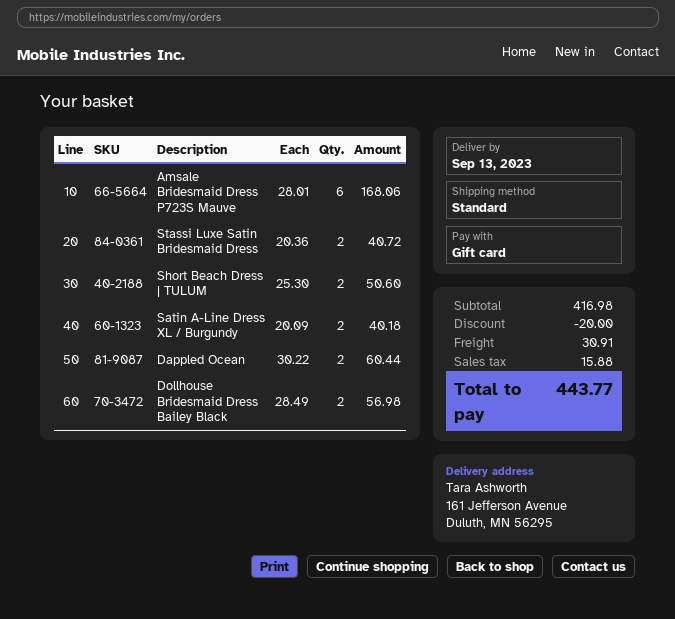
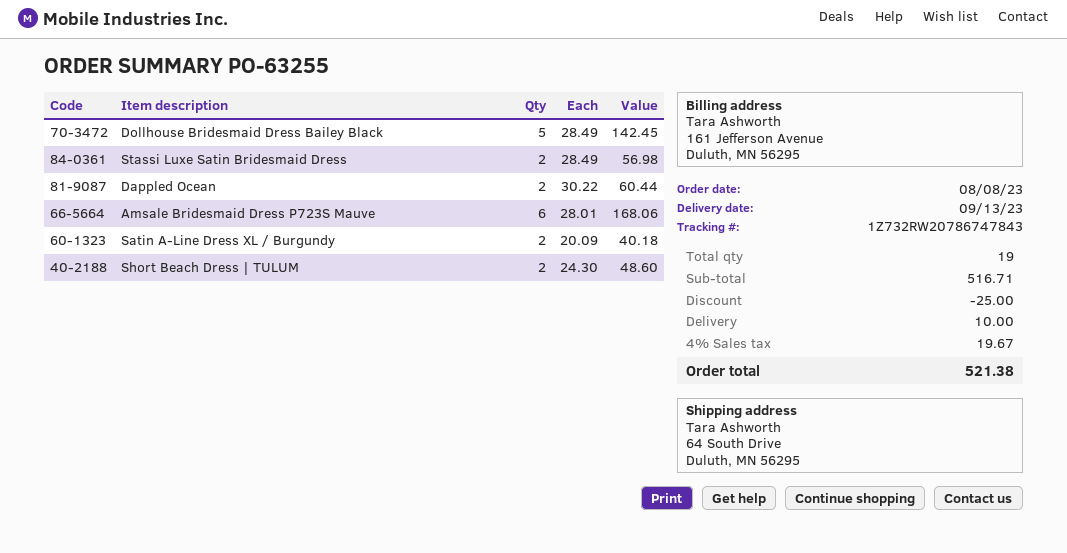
ship to: 161 Jefferson Avenue, Duluth, MN 56295 -> 64 South Drive, Duluth, MN 56295
Stassi Luxe Satin Bridesmaid Dress: 2 x 20.36 = 40.72 -> 2 x 28.49 = 56.98
Short Beach Dress | TULUM: 2 x 25.30 = 50.60 -> 2 x 24.30 = 48.60
Dollhouse Bridesmaid Dress Bailey Black: 2 x 28.49 = 56.98 -> 5 x 28.49 = 142.45
subtotal: 416.98 -> 516.71
discount: 20.00 -> 25.00
shipping: 30.91 -> 10.00
tax: 15.88 -> 19.67
total: 443.77 -> 521.38

